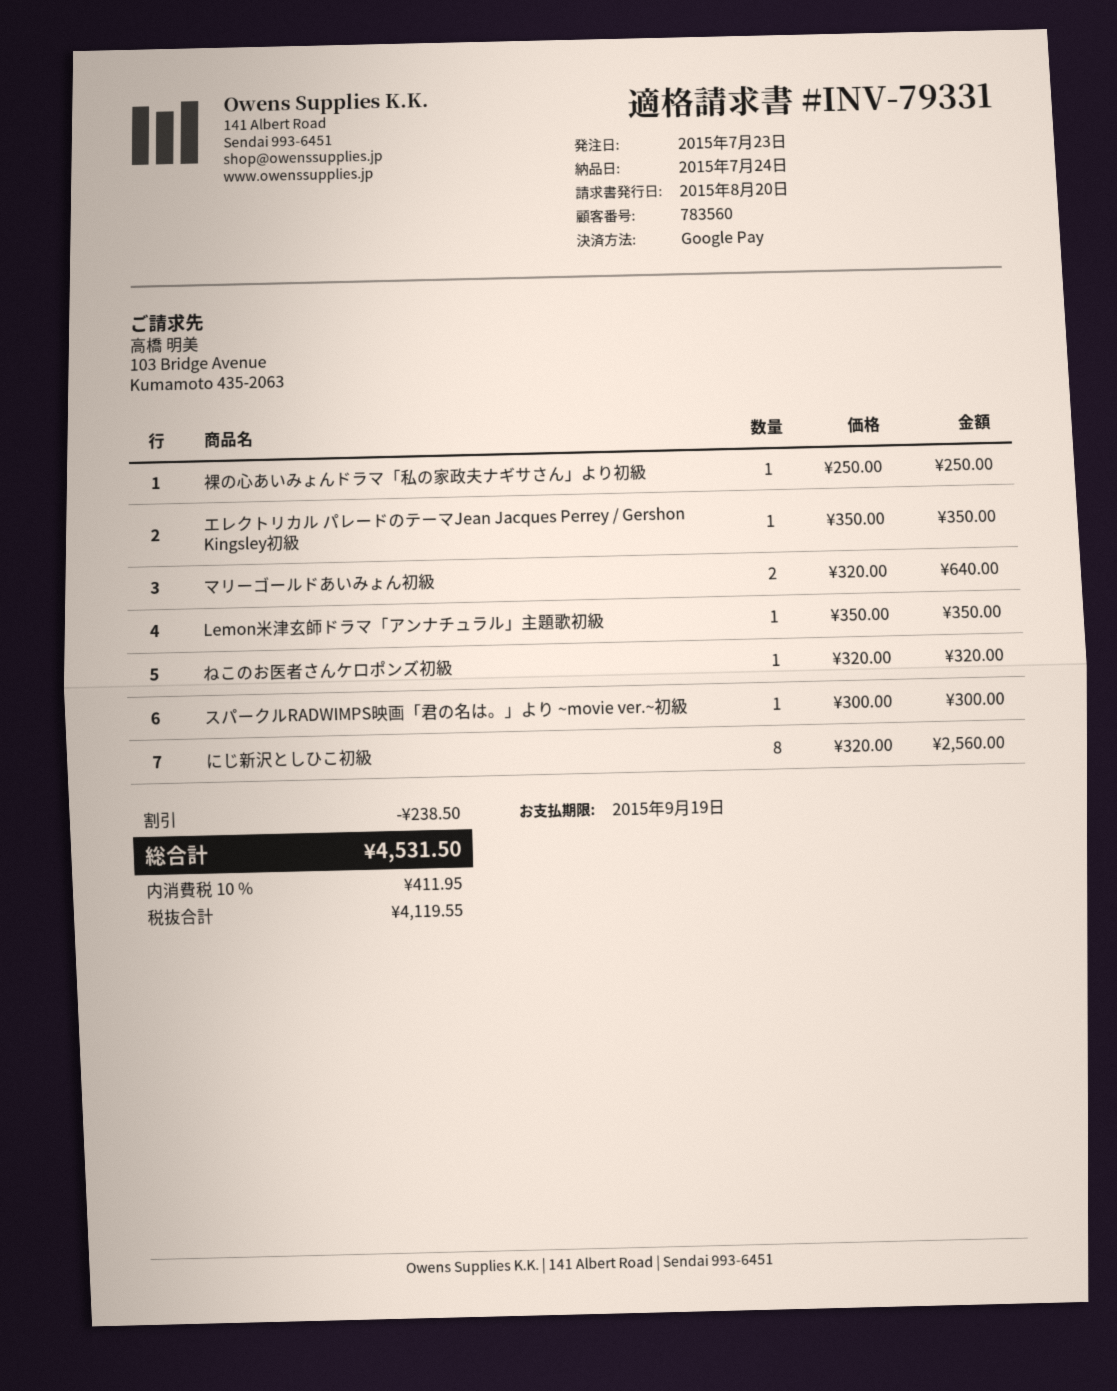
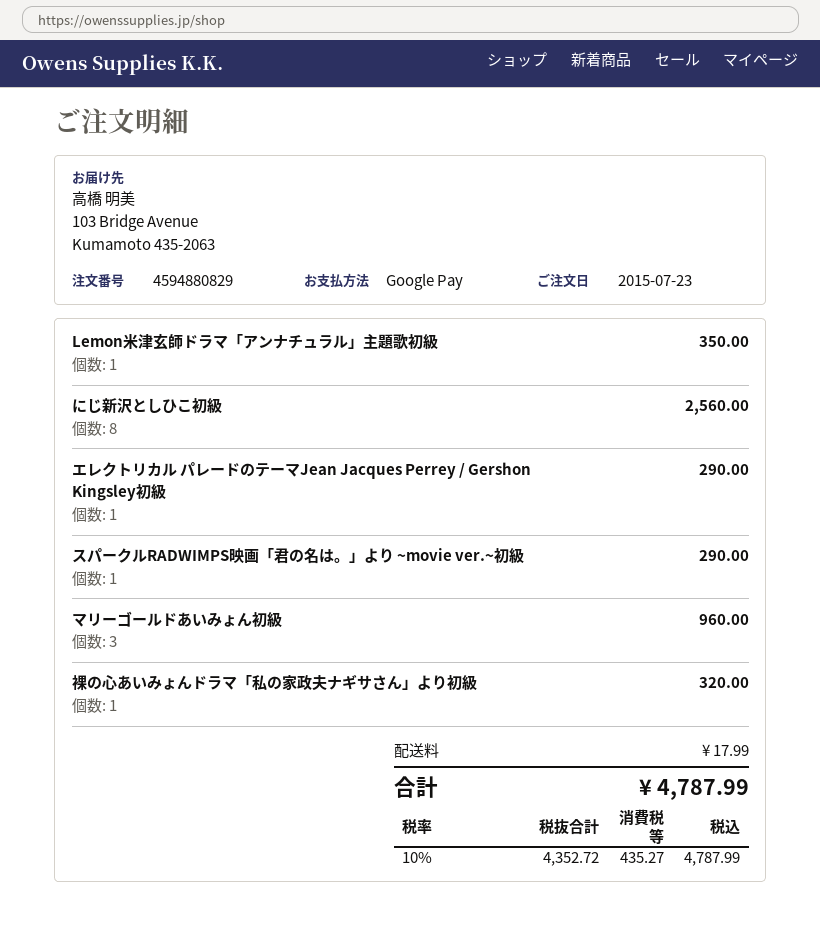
裸の心あいみょんドラマ「私の家政夫ナギサさん」より初級: 1 for 250.00 -> 1 for 320.00
エレクトリカル パレードのテーマJean Jacques Perrey / Gershon Kingsley初級: 1 for 350.00 -> 1 for 290.00
マリーゴールドあいみょん初級: 2 for 640.00 -> 3 for 960.00
ねこのお医者さんケロポンズ初級: 1 for 320.00 -> none
スパークルRADWIMPS映画「君の名は。」より ~movie ver.~初級: 1 for 300.00 -> 1 for 290.00
discount: 238.50 -> none
shipping: none -> 17.99
net: 4119.55 -> 4352.72
tax: 10% = 411.95 -> 10% = 435.27
total: 4531.50 -> 4787.99

